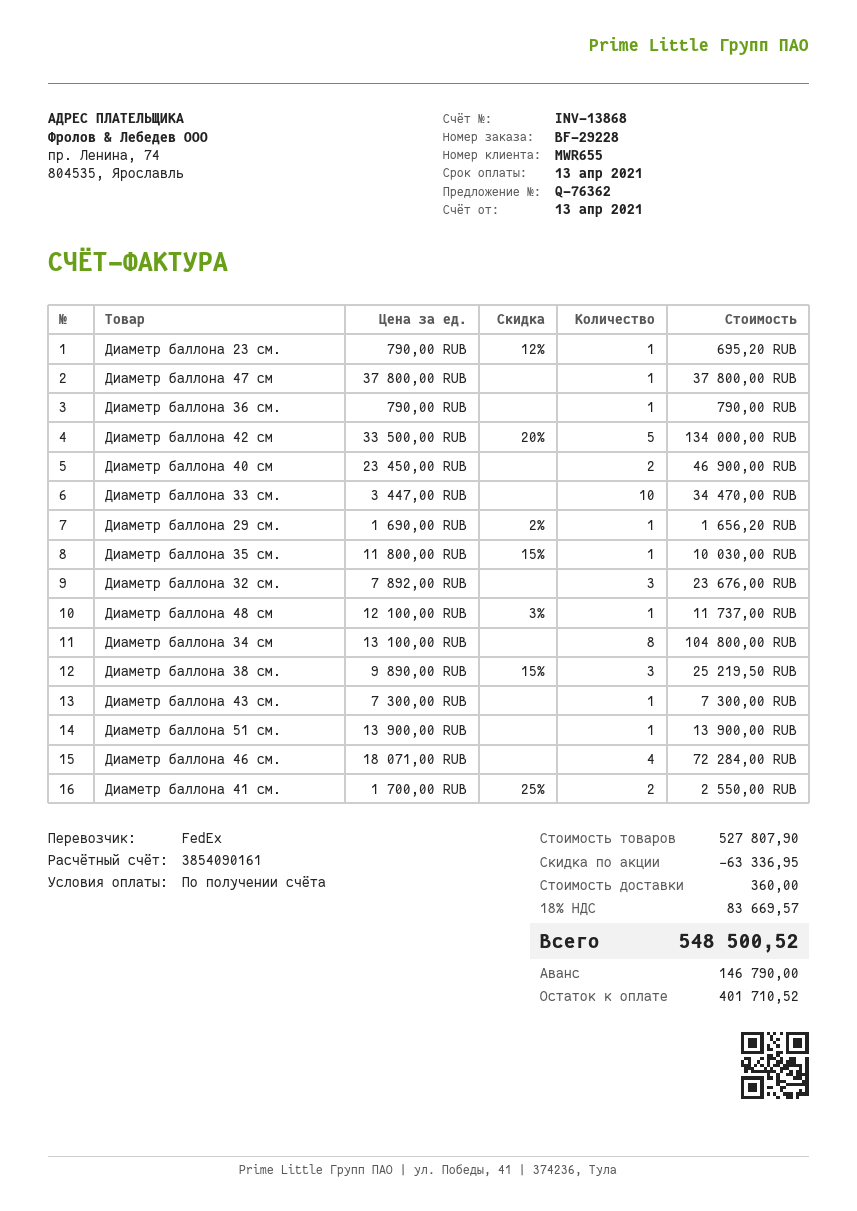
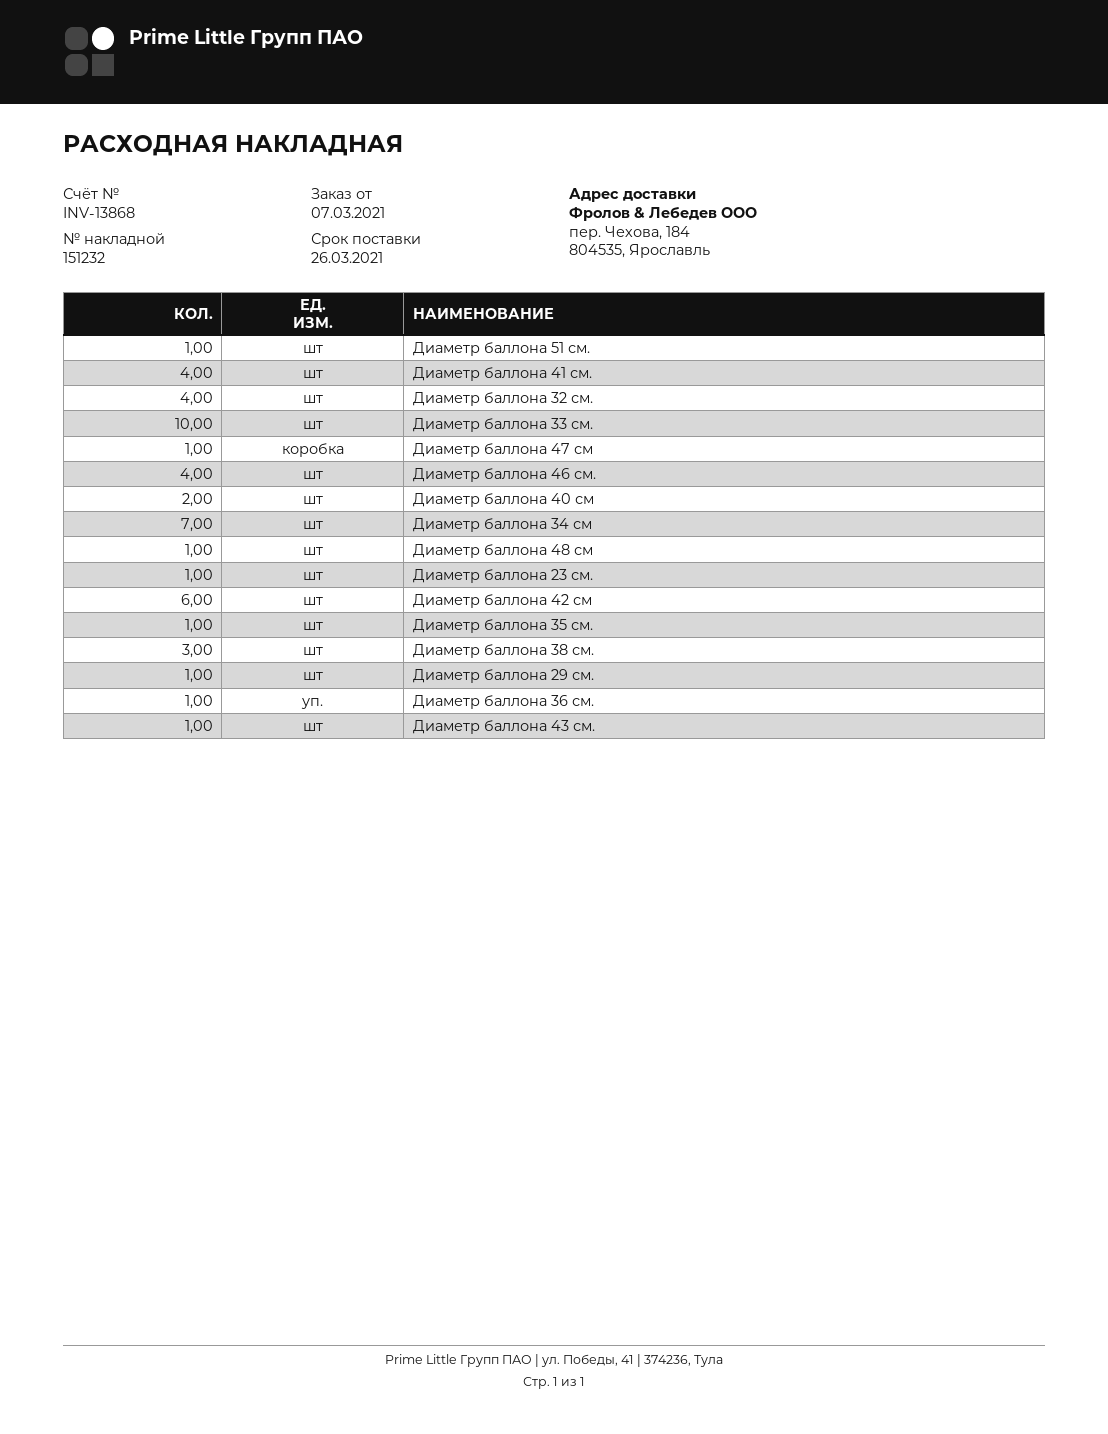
Диаметр баллона 42 см: 5 -> 6
Диаметр баллона 32 см.: 3 -> 4
Диаметр баллона 34 см: 8 -> 7
Диаметр баллона 41 см.: 2 -> 4

